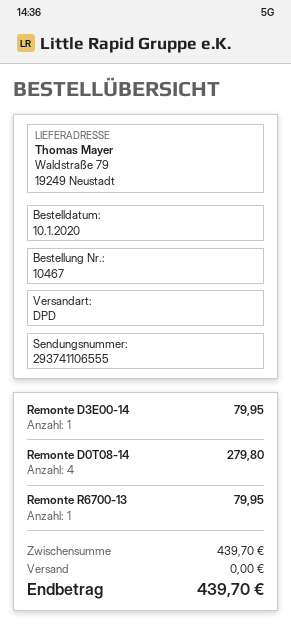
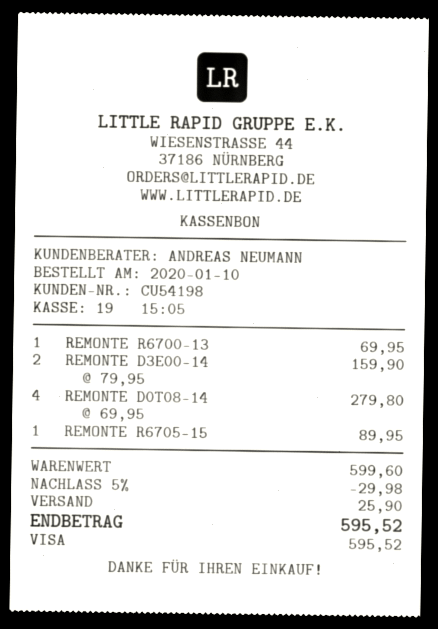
Remonte D3E00-14: 1 for 79.95 -> 2 for 159.90
Remonte R6700-13: 1 for 79.95 -> 1 for 69.95
REMONTE R6705-15: none -> 1 for 89.95
subtotal: 439.70 -> 599.60
discount: none -> 5% = 29.98
shipping: 0.00 -> 25.90
total: 439.70 -> 595.52

